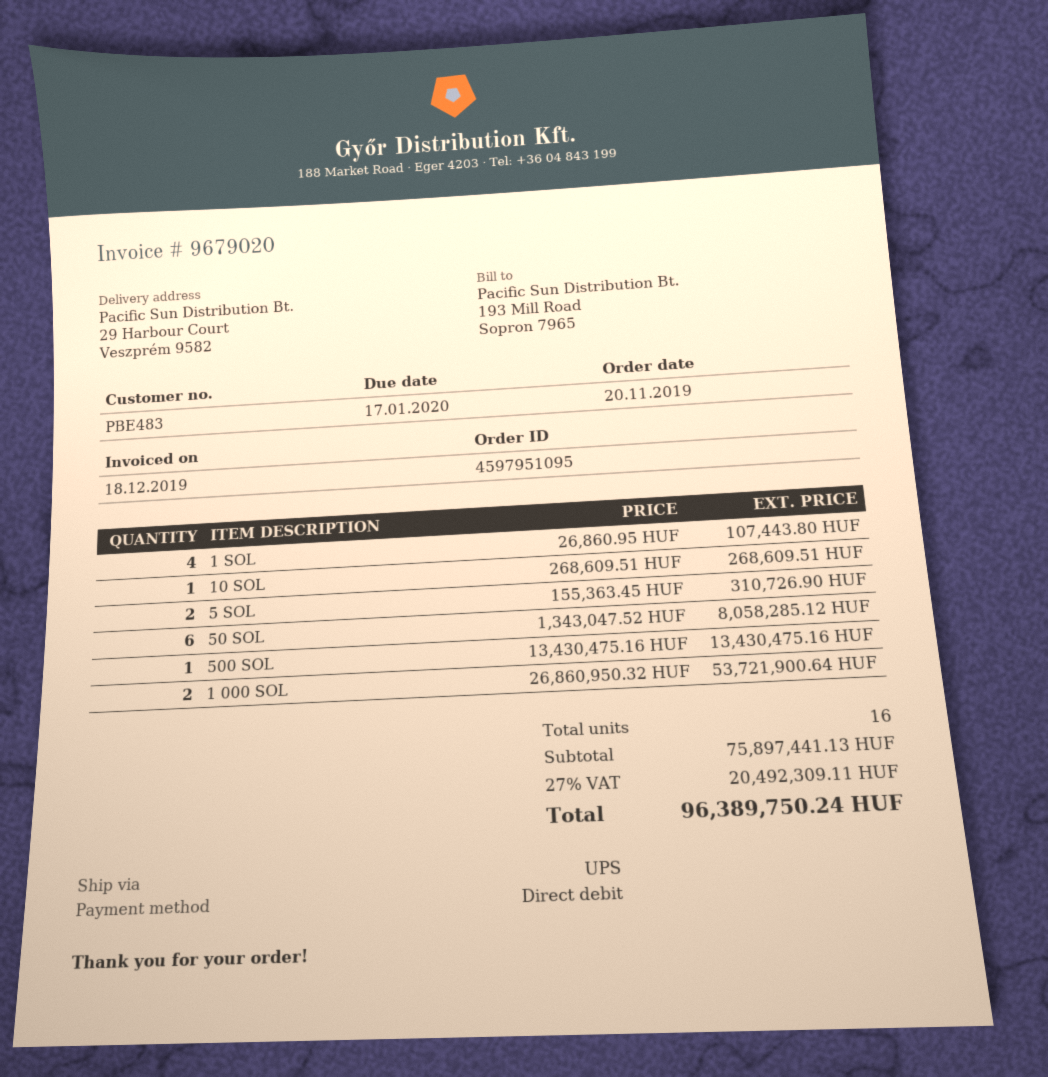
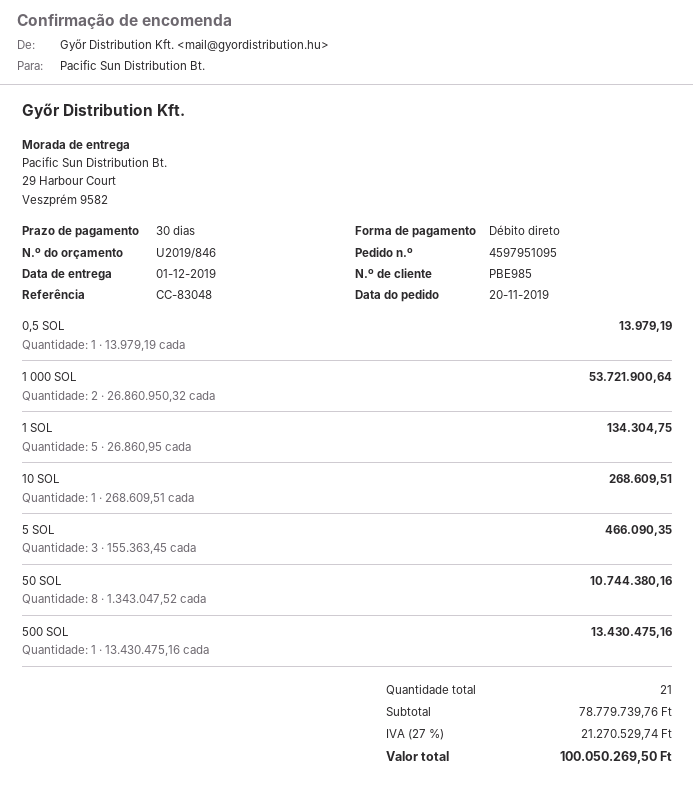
customer number: PBE483 -> PBE985
1 SOL: 4 x 26860.95 = 107443.80 -> 5 x 26860.95 = 134304.75
5 SOL: 2 x 155363.45 = 310726.90 -> 3 x 155363.45 = 466090.35
50 SOL: 6 x 1343047.52 = 8058285.12 -> 8 x 1343047.52 = 10744380.16
0,5 SOL: none -> 1 x 13979.19 = 13979.19
total quantity: 16 -> 21
subtotal: 75897441.13 -> 78779739.76
tax: 27% = 20492309.11 -> 27% = 21270529.74
total: 96389750.24 -> 100050269.50

